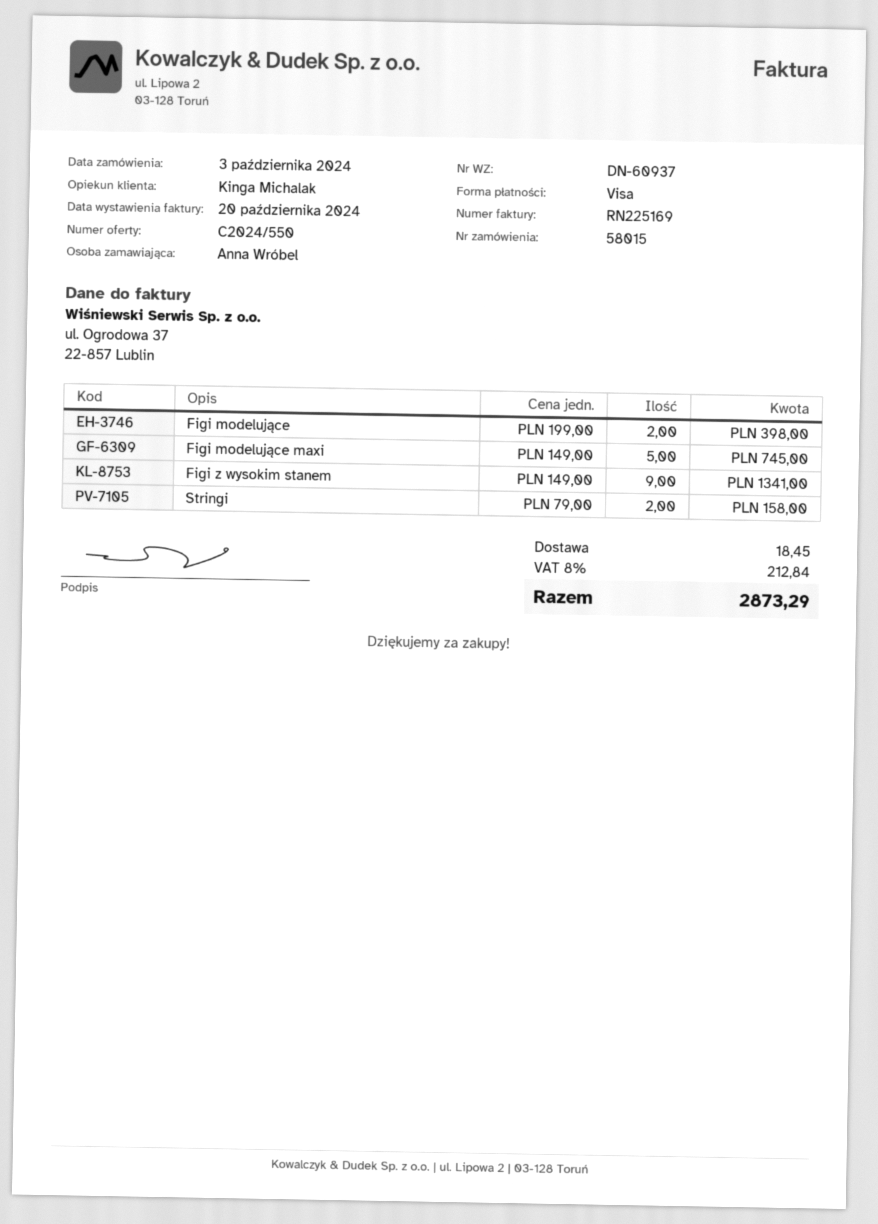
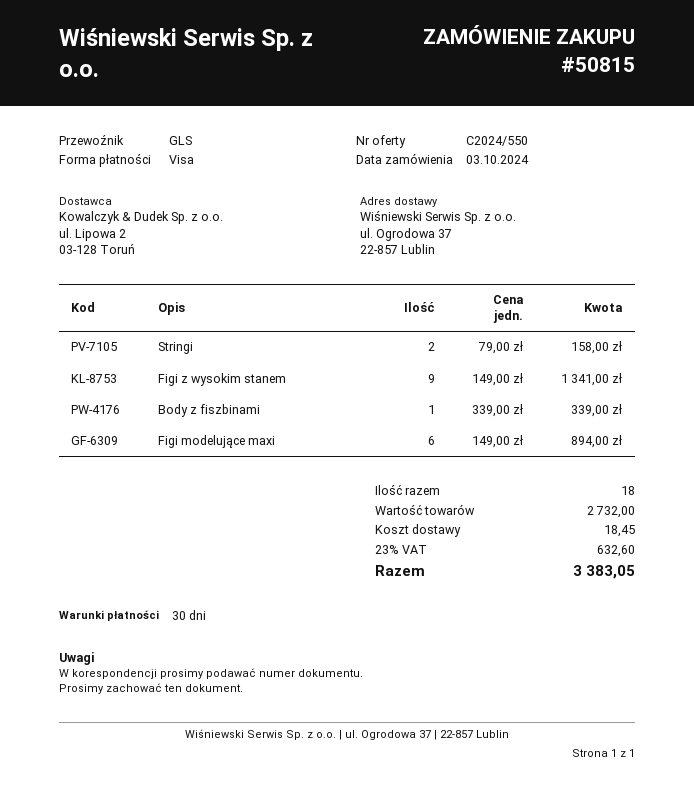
order number: 58015 -> 50815
Figi modelujące: 2 x 199.00 = 398.00 -> none
Figi modelujące maxi: 5 x 149.00 = 745.00 -> 6 x 149.00 = 894.00
Body z fiszbinami: none -> 1 x 339.00 = 339.00
tax: 8% = 212.84 -> 23% = 632.60
total: 2873.29 -> 3383.05

